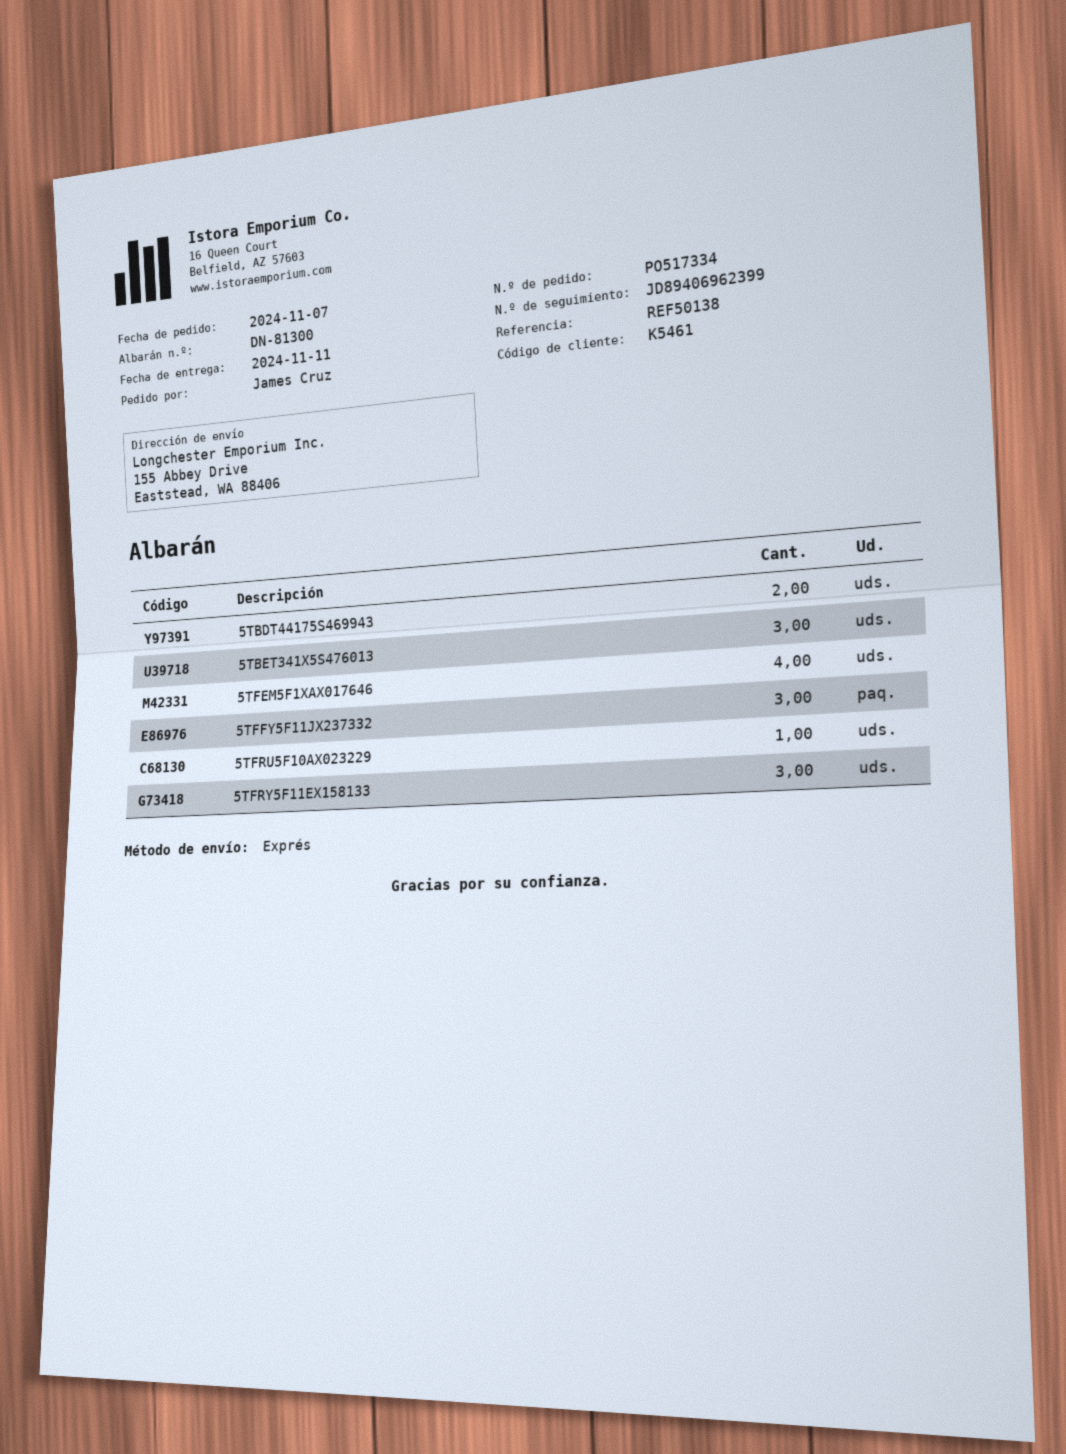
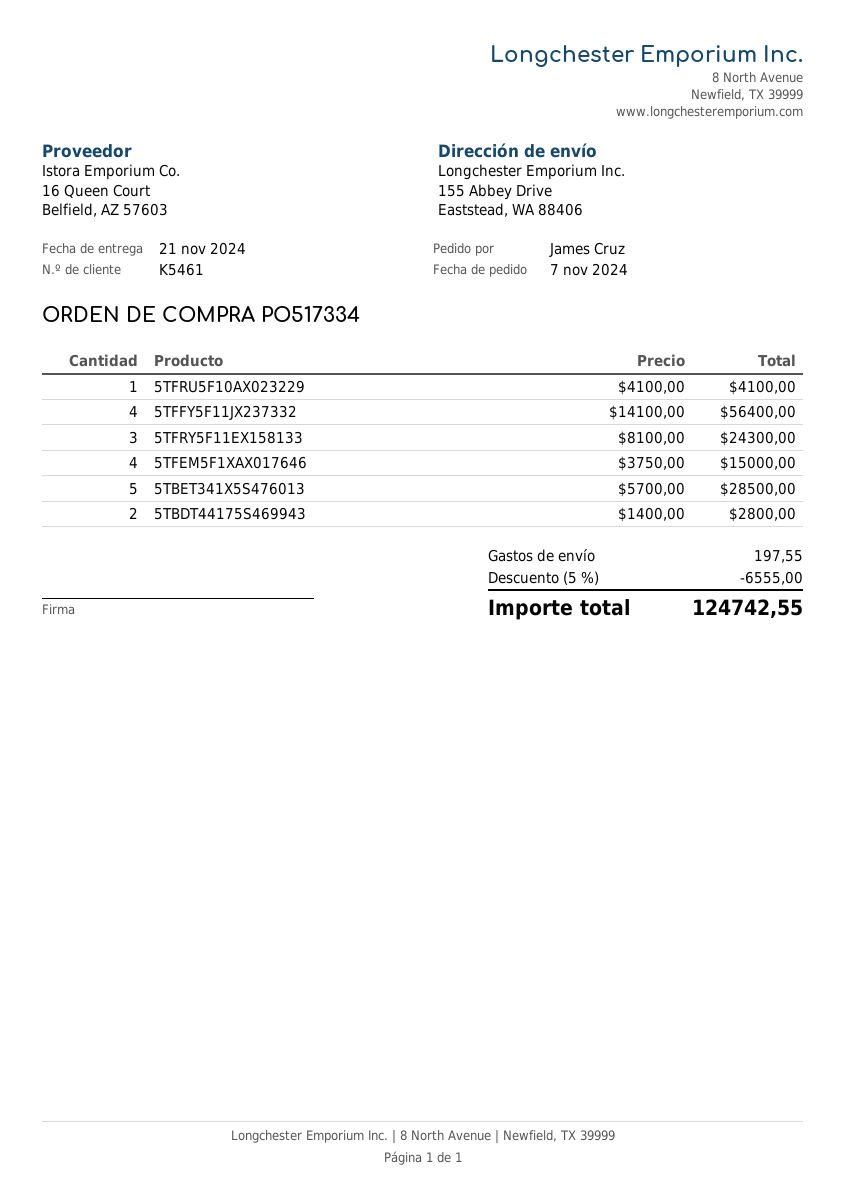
delivery date: 2024-11-11 -> 2024-11-21
5TBET341X5S476013: 3 -> 5
5TFFY5F11JX237332: 3 -> 4

